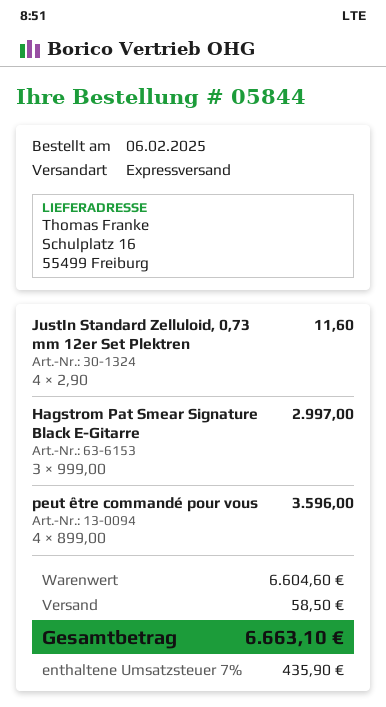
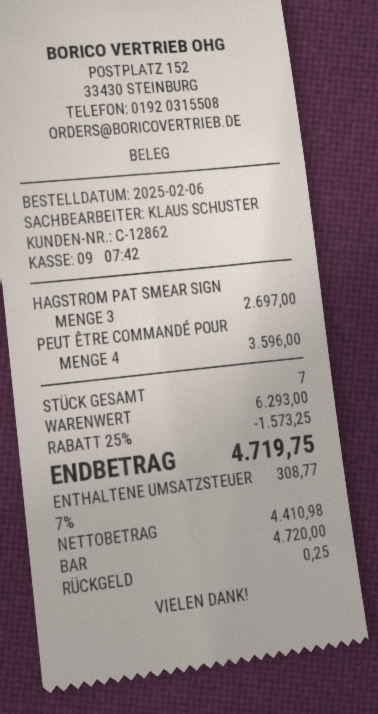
JustIn Standard Zelluloid, 0,73 mm 12er Set Plektren: 4 for 11.60 -> none
Hagstrom Pat Smear Signature Black E-Gitarre: 3 for 2997.00 -> 3 for 2697.00
subtotal: 6604.60 -> 6293.00
discount: none -> 25% = 1573.25
shipping: 58.50 -> none
tax: 7% = 435.90 -> 7% = 308.77
total: 6663.10 -> 4719.75

